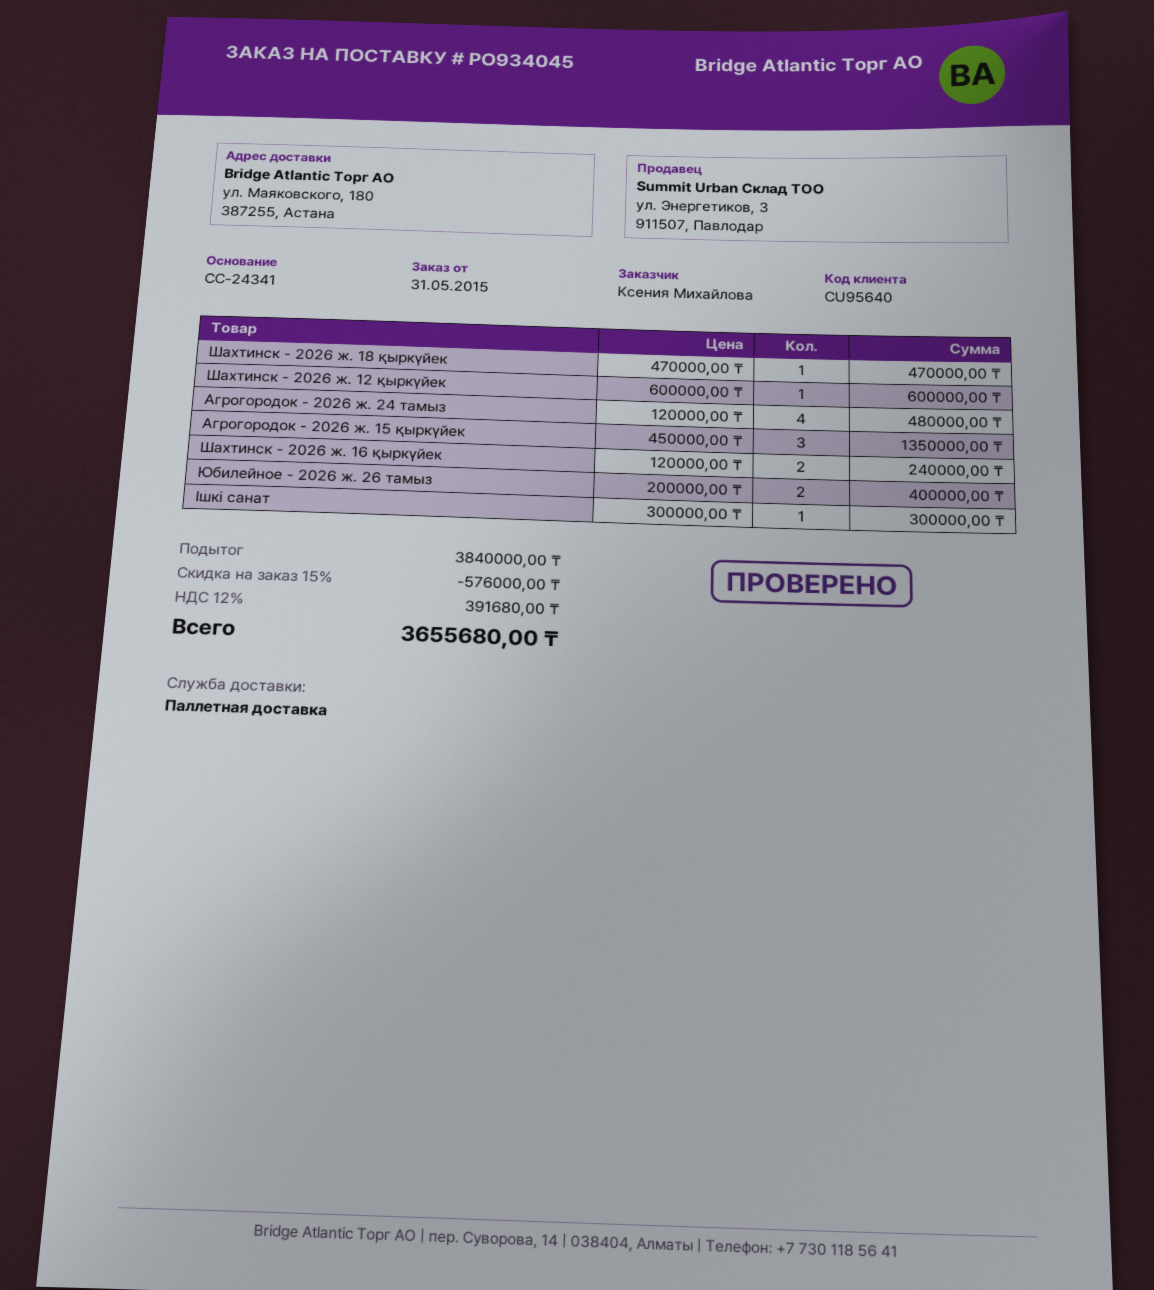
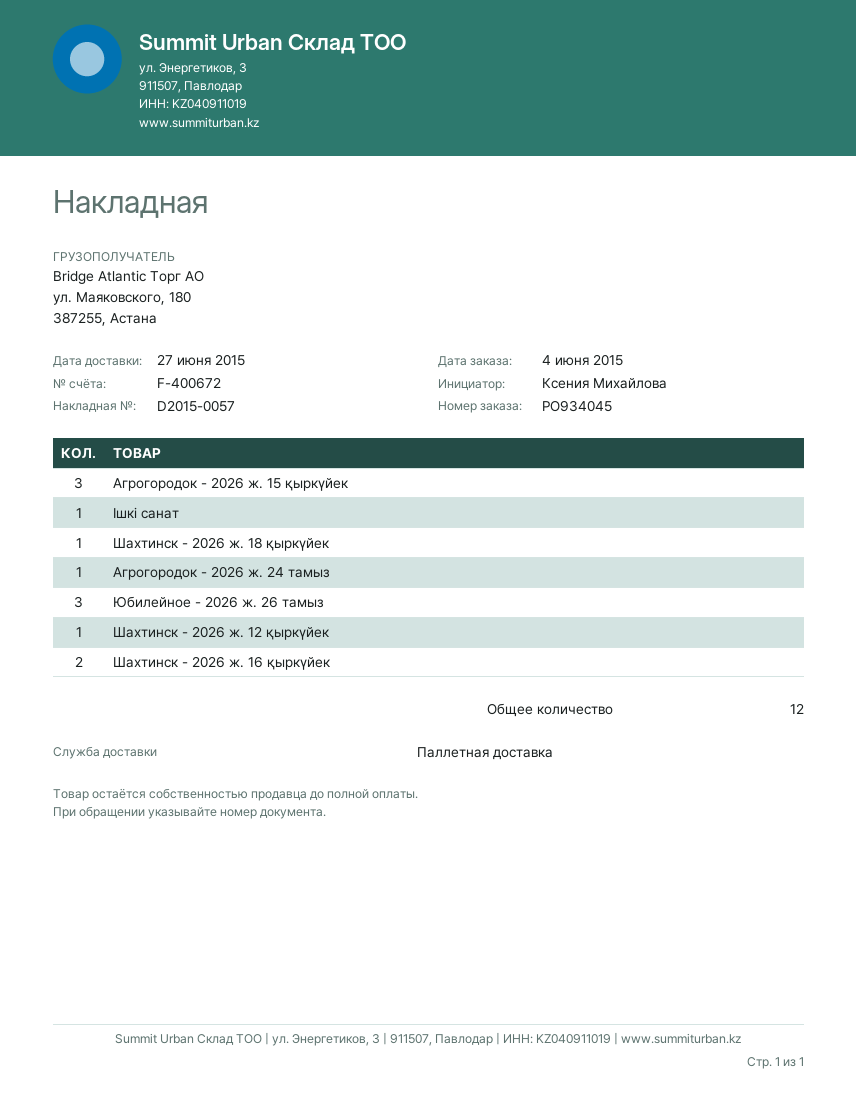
order date: 2015-05-31 -> 2015-06-04
Агрогородок - 2026 ж. 24 тамыз: 4 -> 1
Юбилейное - 2026 ж. 26 тамыз: 2 -> 3

